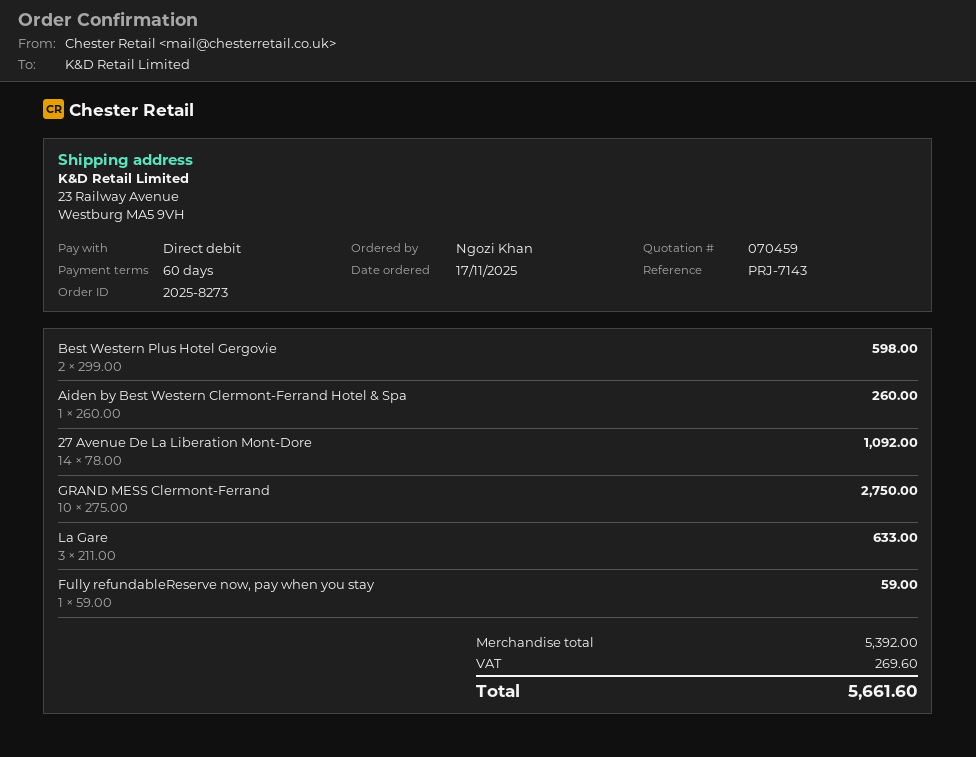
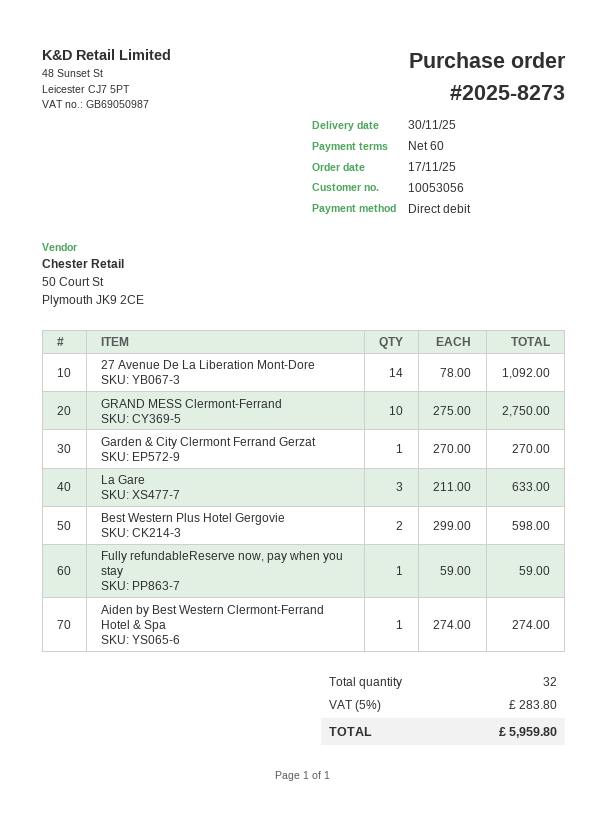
Aiden by Best Western Clermont-Ferrand Hotel & Spa: 1 x 260.00 = 260.00 -> 1 x 274.00 = 274.00
Garden & City Clermont Ferrand Gerzat: none -> 1 x 270.00 = 270.00
tax: 269.60 -> 283.80
total: 5661.60 -> 5959.80

